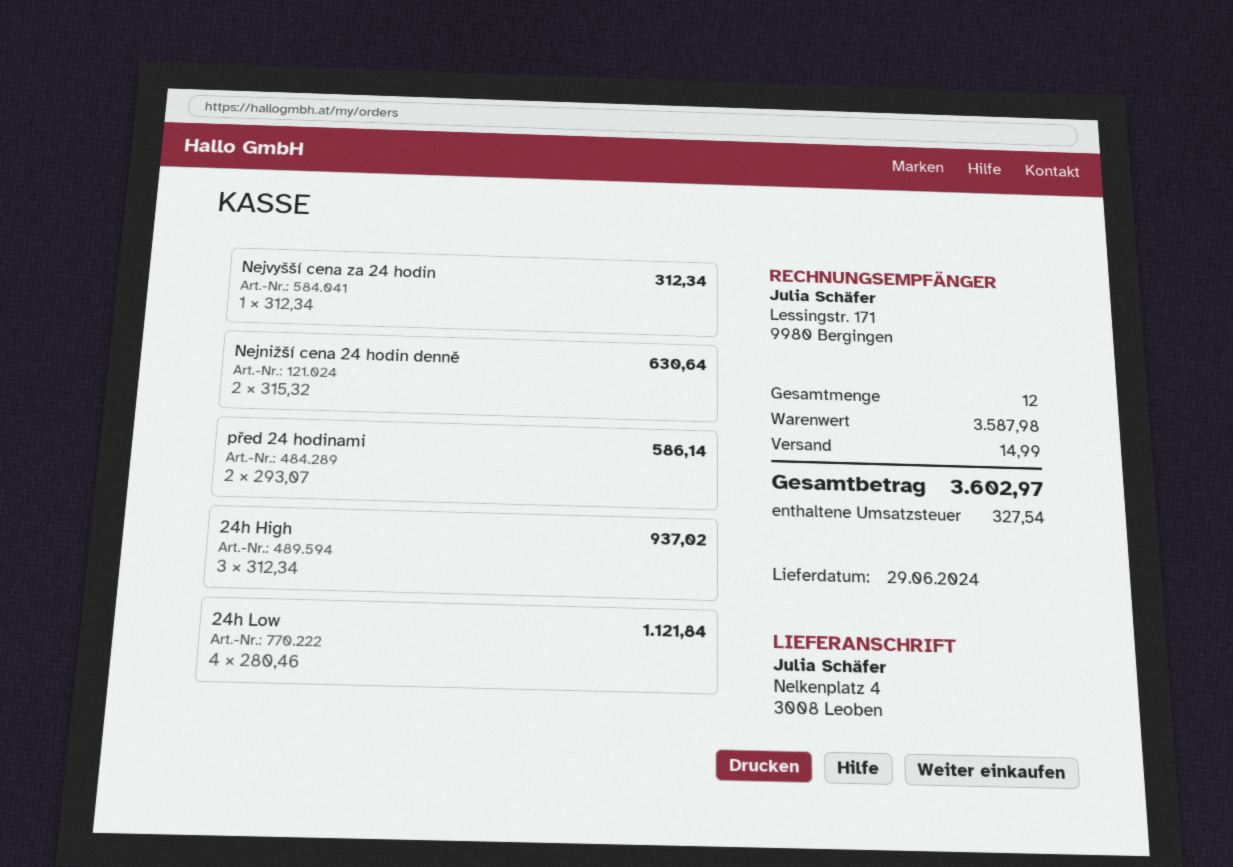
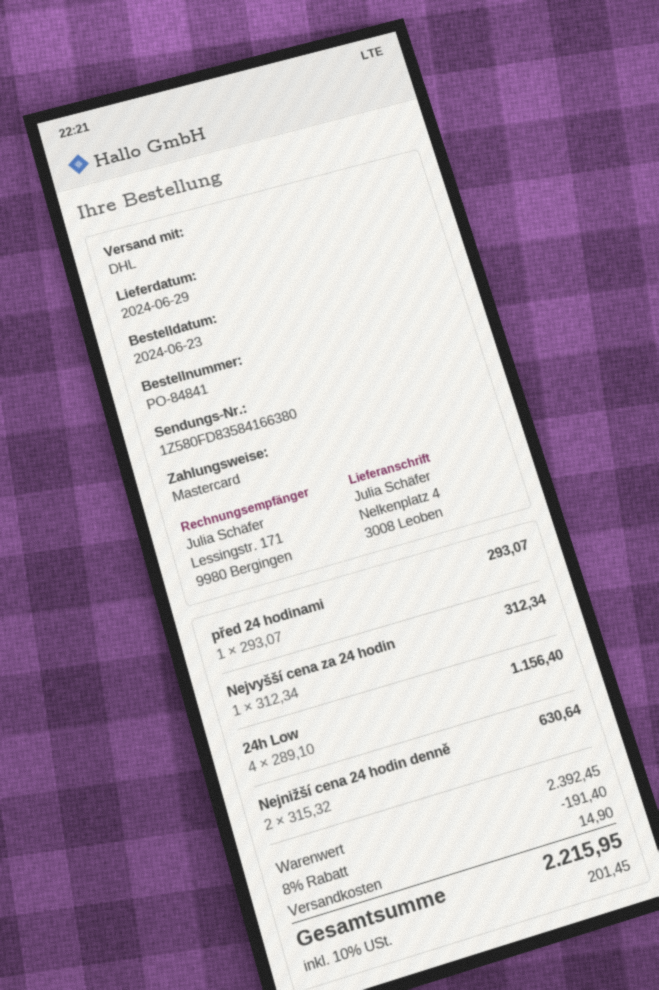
před 24 hodinami: 2 x 293.07 = 586.14 -> 1 x 293.07 = 293.07
24h High: 3 x 312.34 = 937.02 -> none
24h Low: 4 x 280.46 = 1121.84 -> 4 x 289.10 = 1156.40
subtotal: 3587.98 -> 2392.45
discount: none -> 8% = 191.40
shipping: 14.99 -> 14.90
tax: 327.54 -> 201.45
total: 3602.97 -> 2215.95

